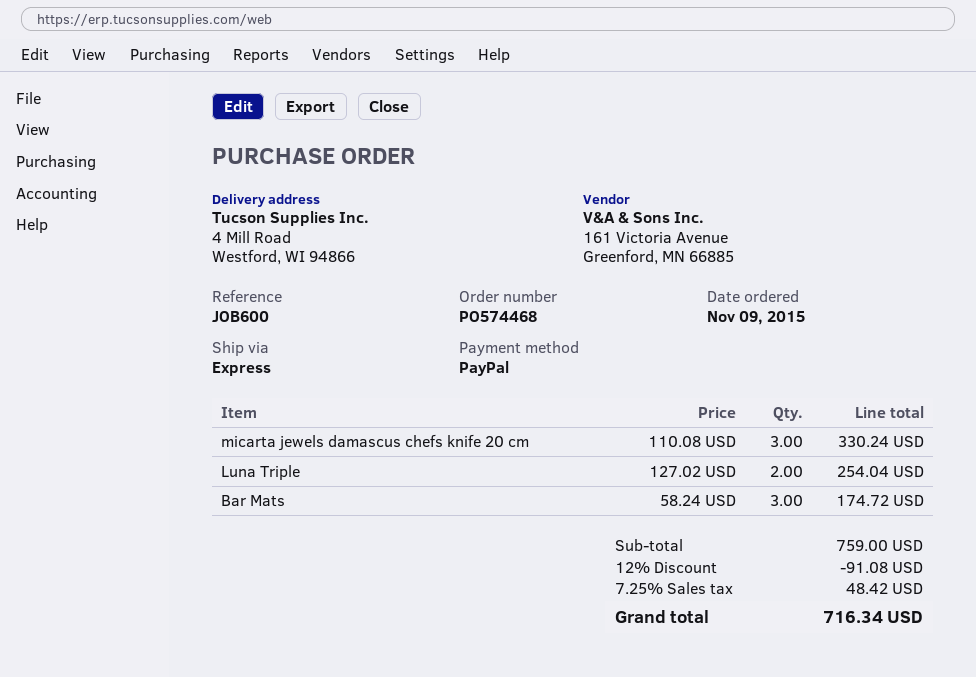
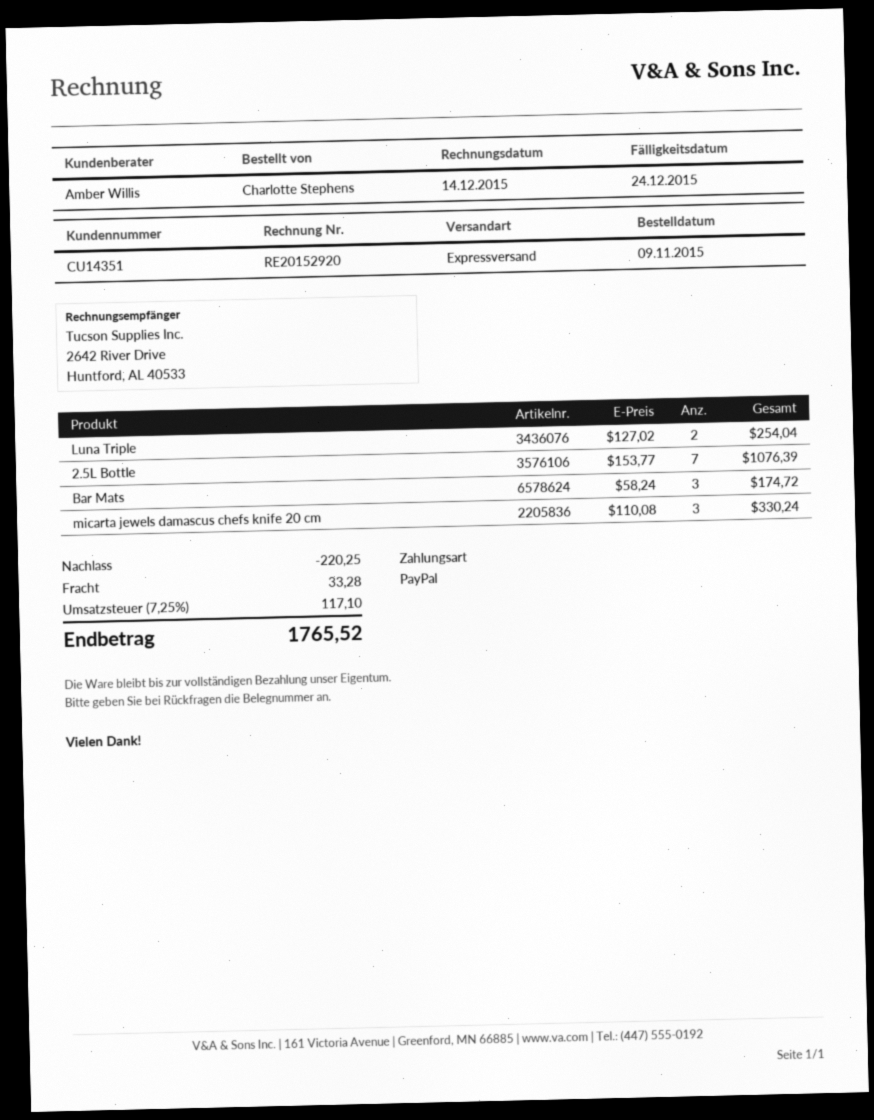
2.5L Bottle: none -> 7 x 153.77 = 1076.39
discount: 91.08 -> 220.25
shipping: none -> 33.28
tax: 7.25% = 48.42 -> 7.25% = 117.10
total: 716.34 -> 1765.52

